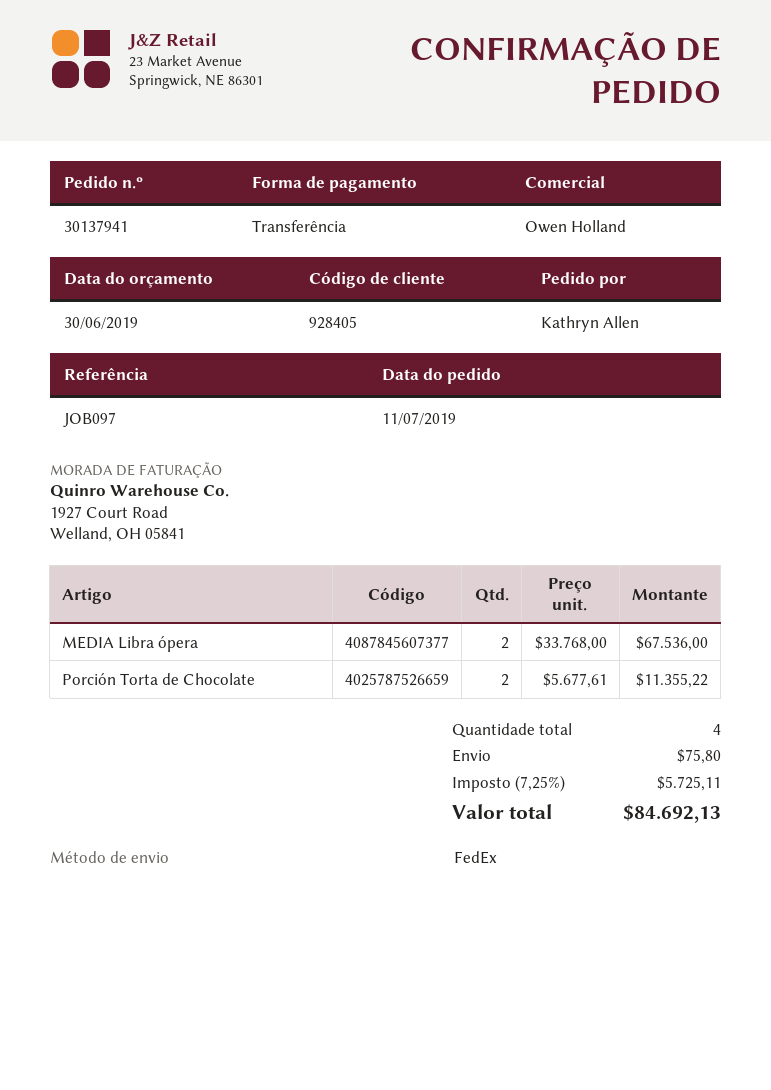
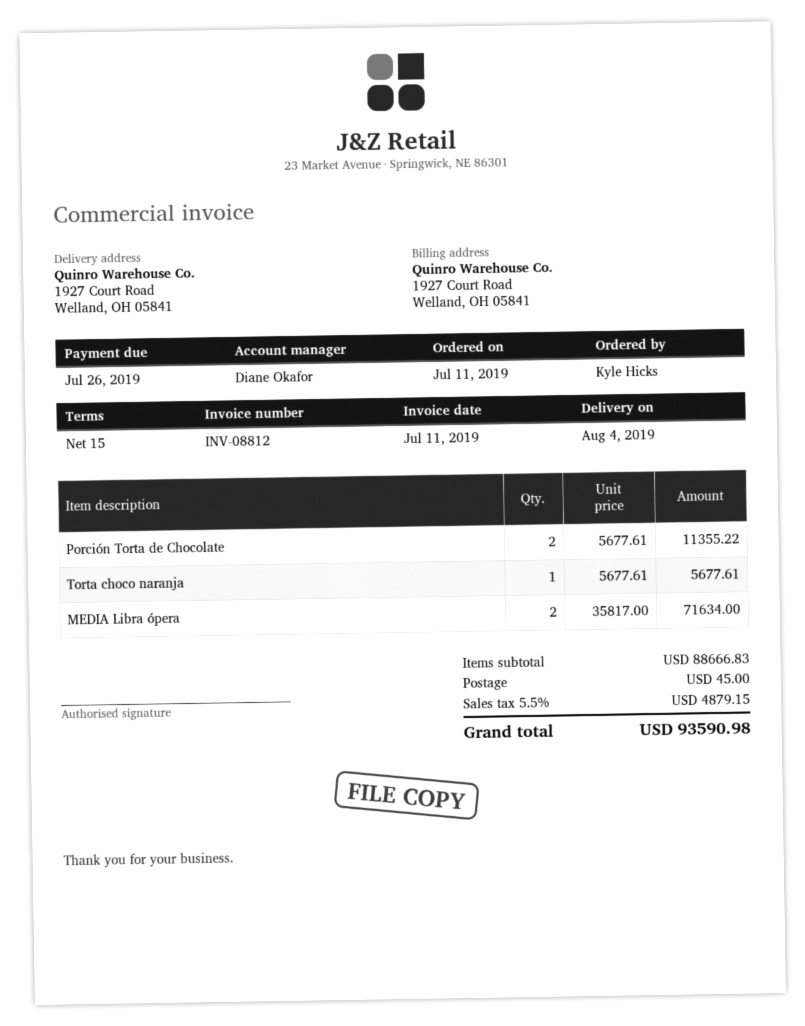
ordered by: Kathryn Allen -> Kyle Hicks
sales rep: Owen Holland -> Diane Okafor
MEDIA Libra ópera: 2 x 33768.00 = 67536.00 -> 2 x 35817.00 = 71634.00
Torta choco naranja: none -> 1 x 5677.61 = 5677.61
shipping: 75.80 -> 45.00
tax: 7.25% = 5725.11 -> 5.5% = 4879.15
total: 84692.13 -> 93590.98

